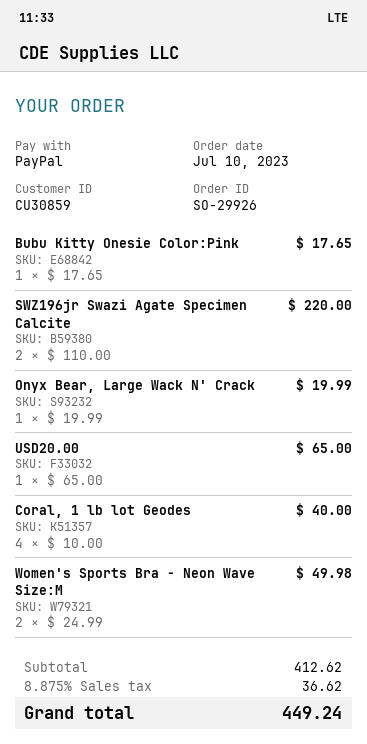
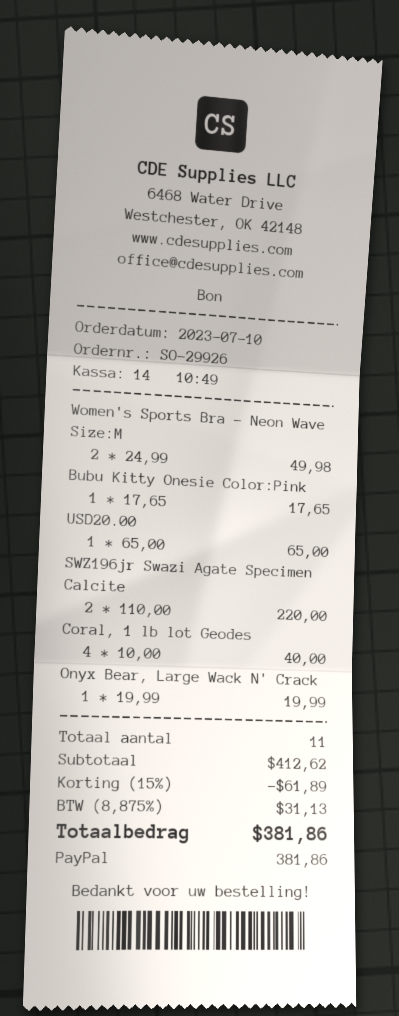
discount: none -> 15% = 61.89
tax: 8.875% = 36.62 -> 8.875% = 31.13
total: 449.24 -> 381.86

